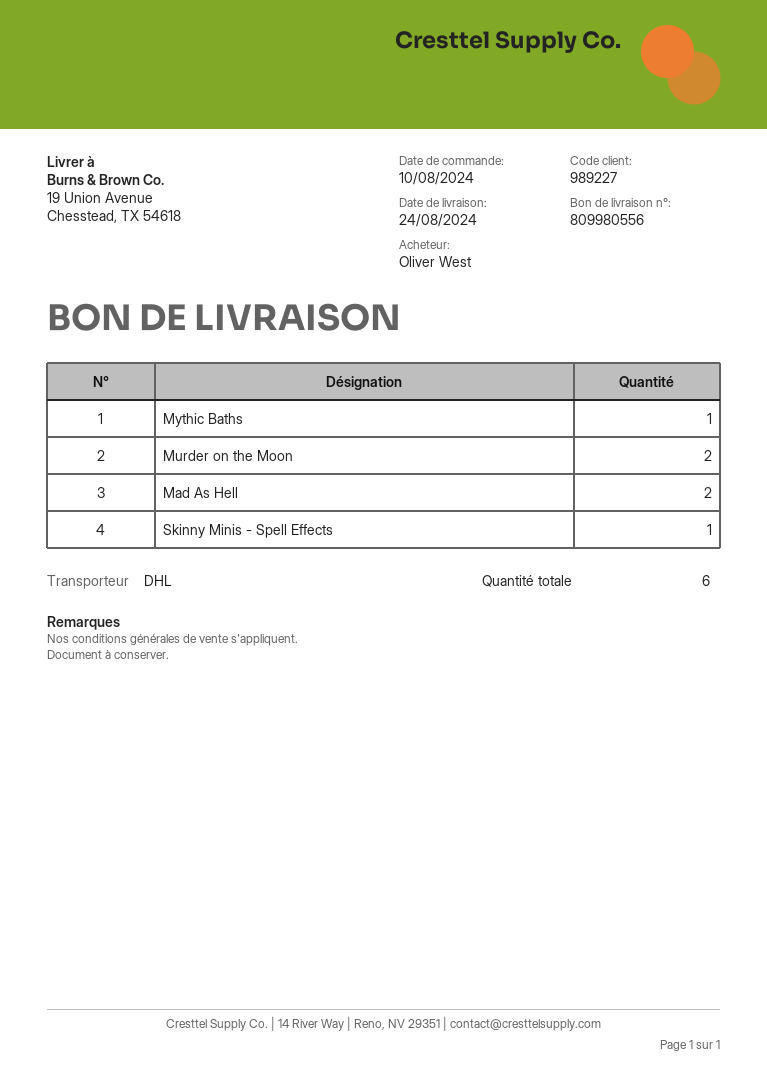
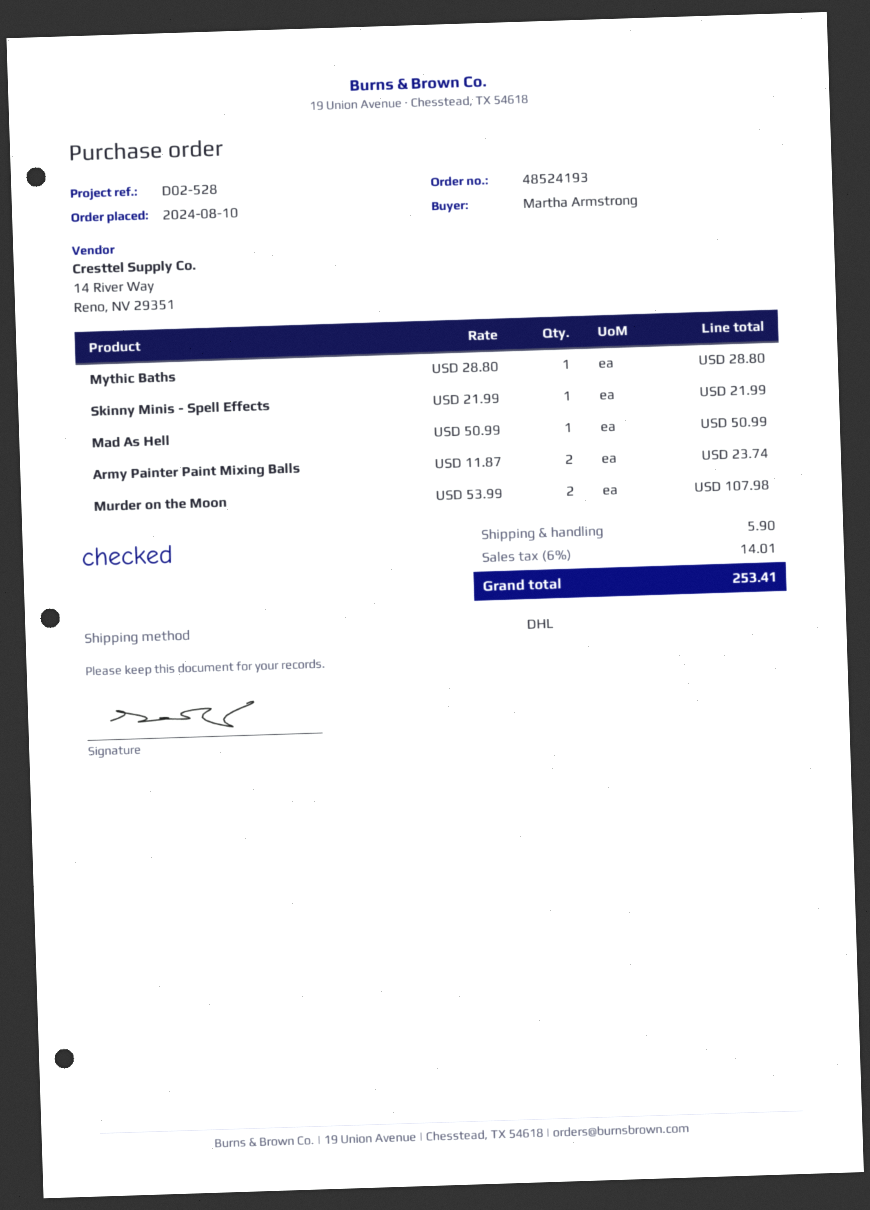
ordered by: Oliver West -> Martha Armstrong
Mad As Hell: 2 -> 1
Army Painter Paint Mixing Balls: none -> 2

